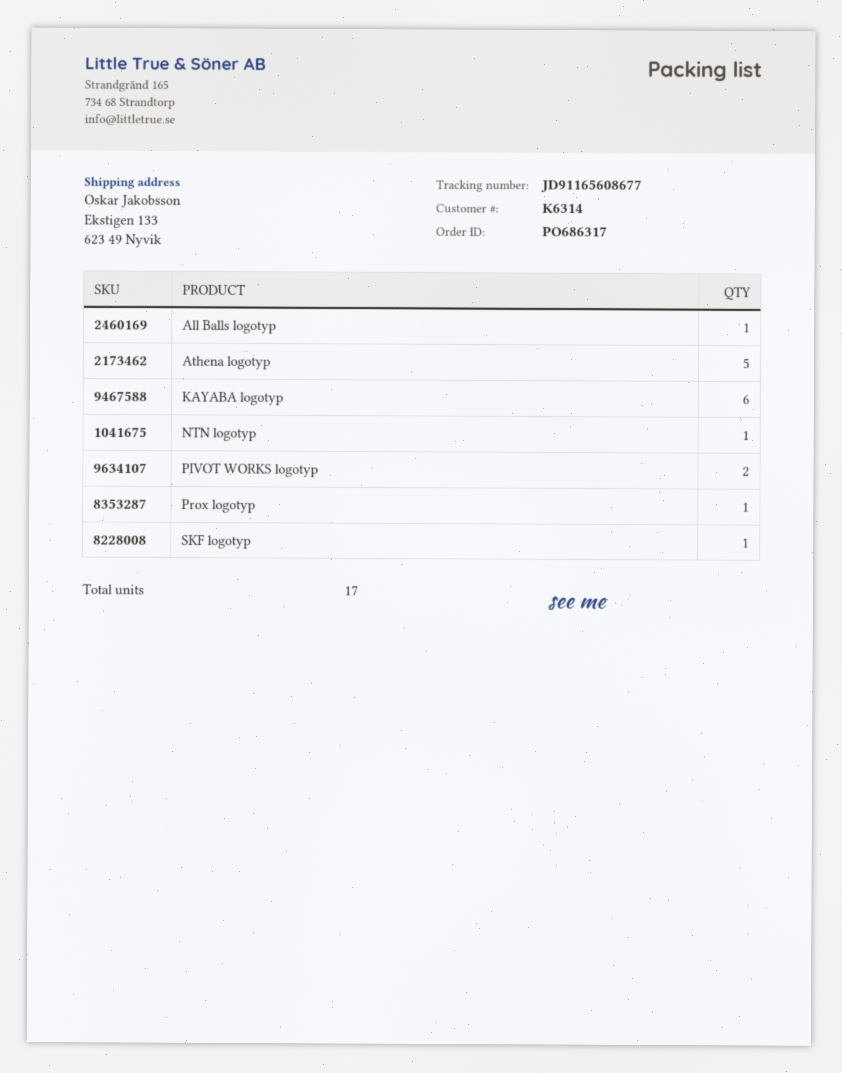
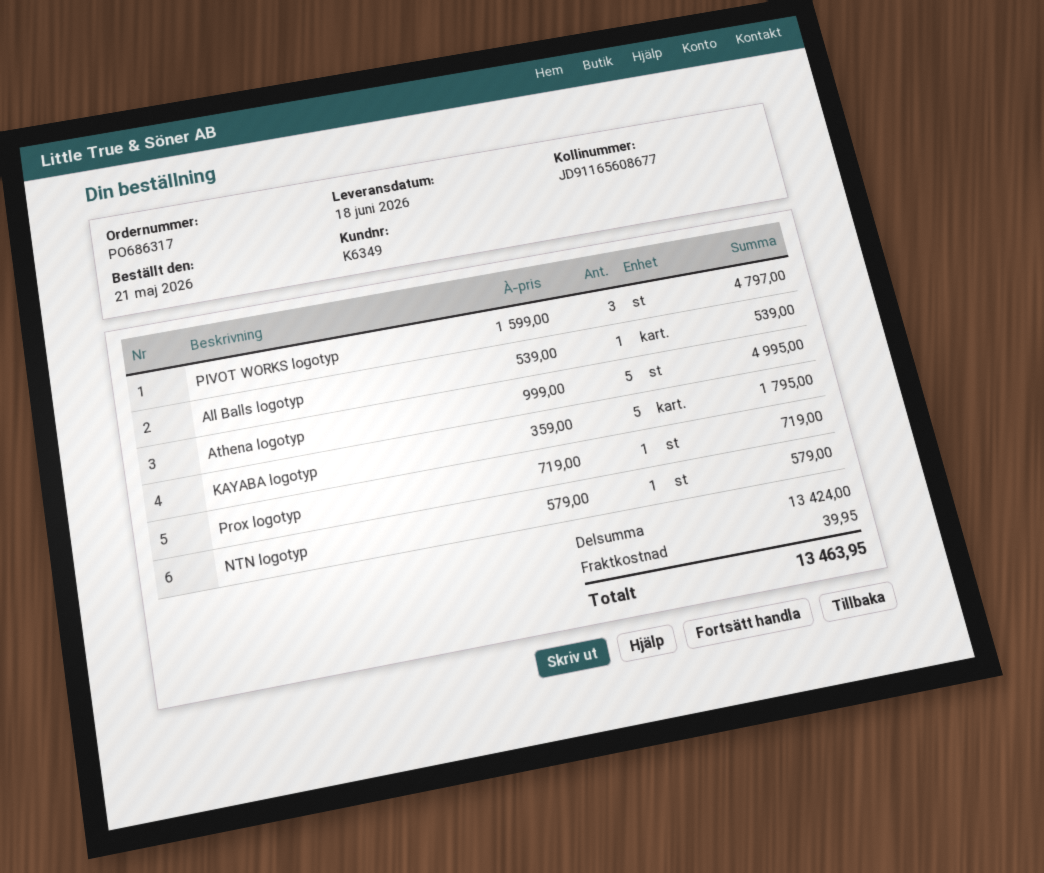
customer number: K6314 -> K6349
KAYABA logotyp: 6 -> 5
PIVOT WORKS logotyp: 2 -> 3
SKF logotyp: 1 -> none

